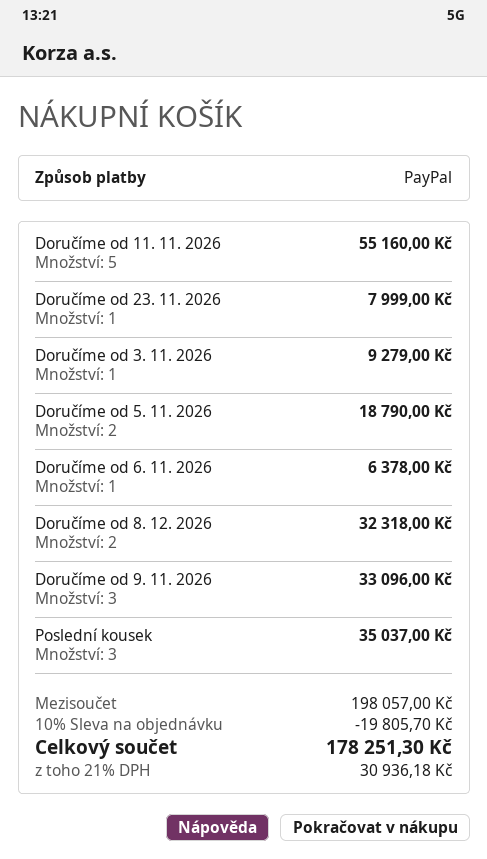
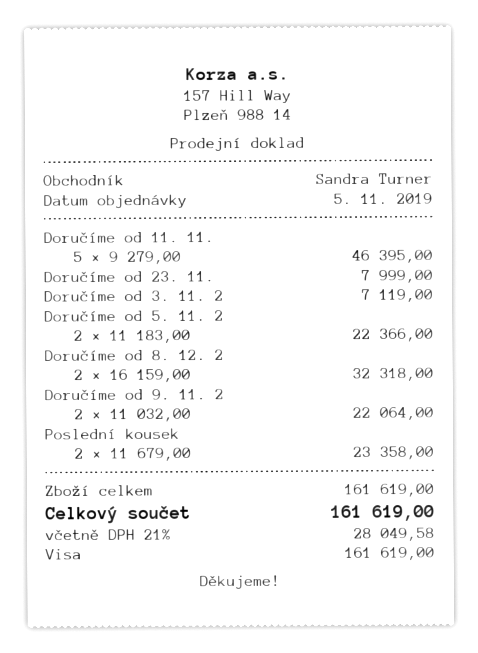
payment method: PayPal -> Visa
Doručíme od 11. 11. 2026: 5 for 55160.00 -> 5 for 46395.00
Doručíme od 3. 11. 2026: 1 for 9279.00 -> 1 for 7119.00
Doručíme od 5. 11. 2026: 2 for 18790.00 -> 2 for 22366.00
Doručíme od 6. 11. 2026: 1 for 6378.00 -> none
Doručíme od 9. 11. 2026: 3 for 33096.00 -> 2 for 22064.00
Poslední kousek: 3 for 35037.00 -> 2 for 23358.00
subtotal: 198057.00 -> 161619.00
discount: 10% = 19805.70 -> none
tax: 21% = 30936.18 -> 21% = 28049.58
total: 178251.30 -> 161619.00

